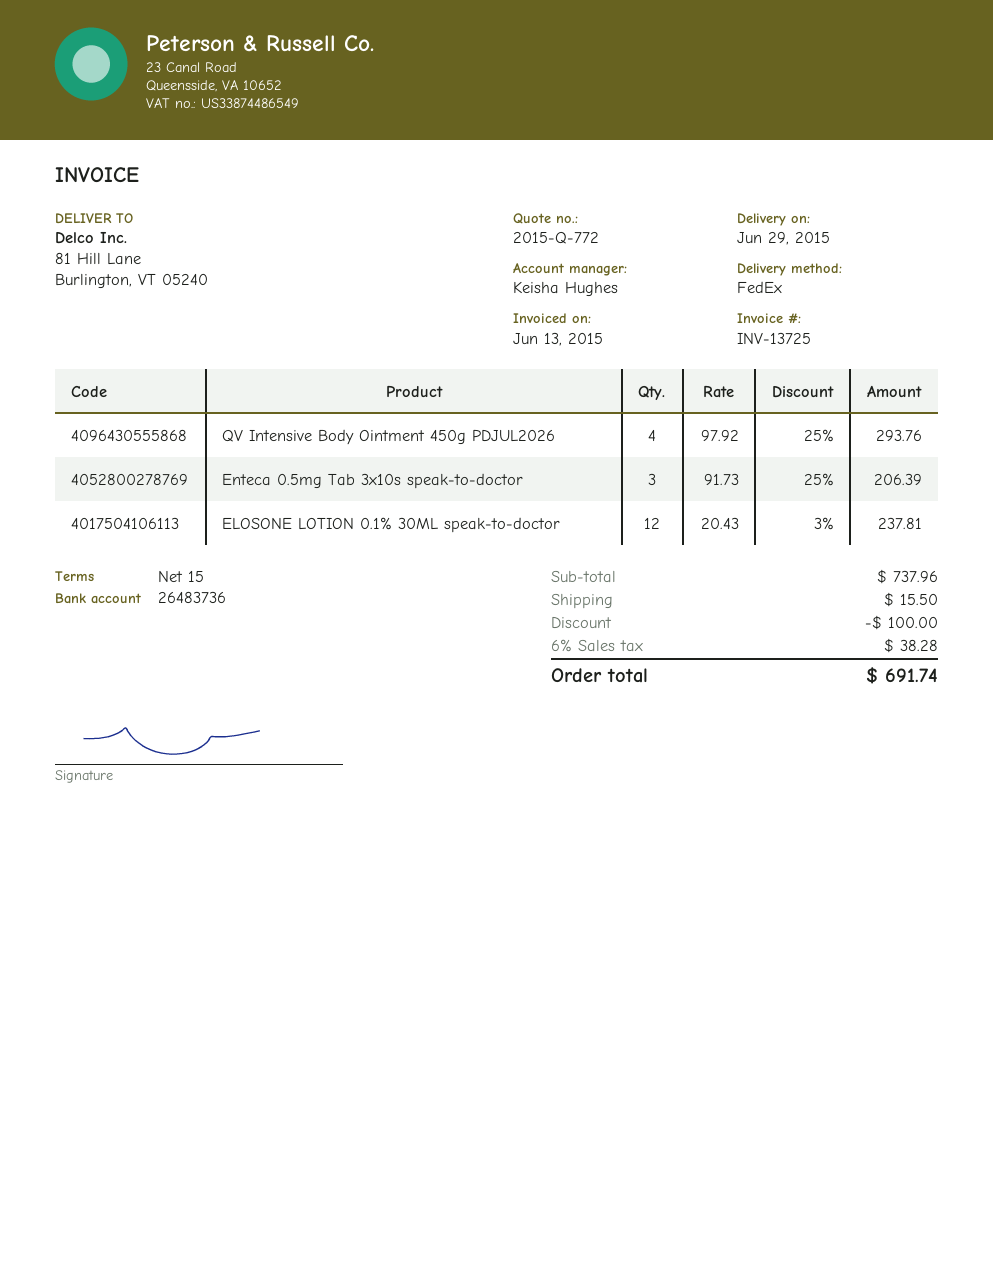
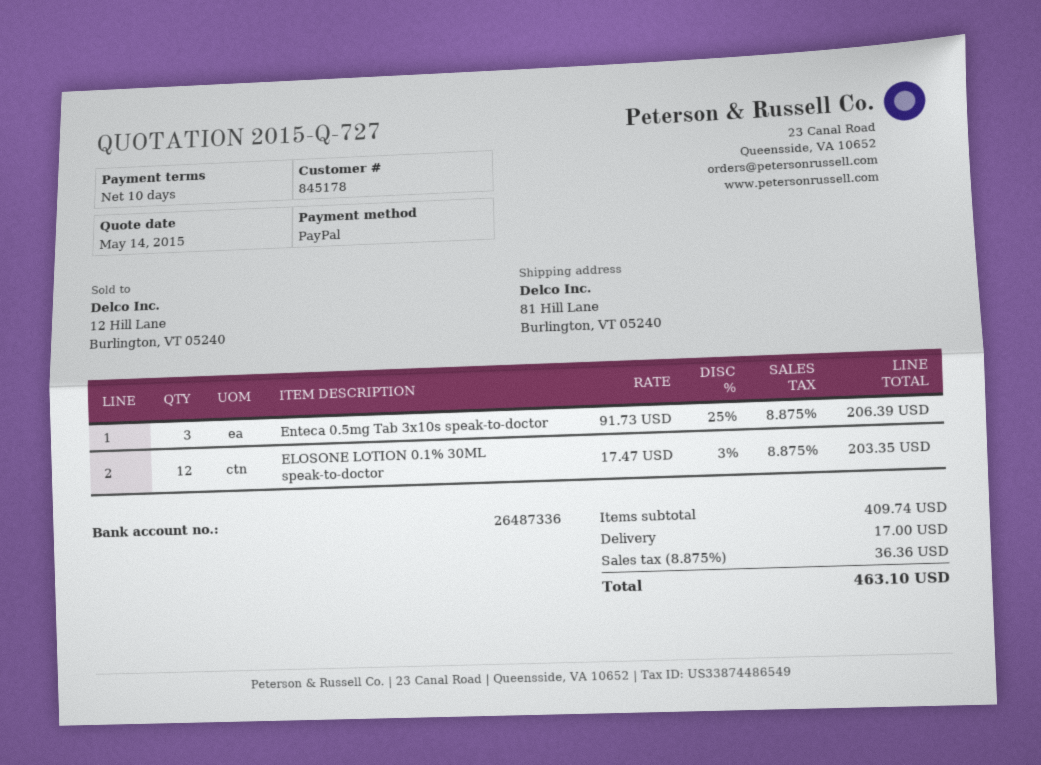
quote number: 2015-Q-772 -> 2015-Q-727
payment terms: 15 days -> 10 days
bank account: 26483736 -> 26487336
QV Intensive Body Ointment 450g PDJUL2026: 4 x 97.92 - 25% = 293.76 -> none
ELOSONE LOTION 0.1% 30ML speak-to-doctor: 12 x 20.43 - 3% = 237.81 -> 12 x 17.47 - 3% = 203.35
subtotal: 737.96 -> 409.74
discount: 100.00 -> none
shipping: 15.50 -> 17.00
tax: 6% = 38.28 -> 8.875% = 36.36
total: 691.74 -> 463.10

